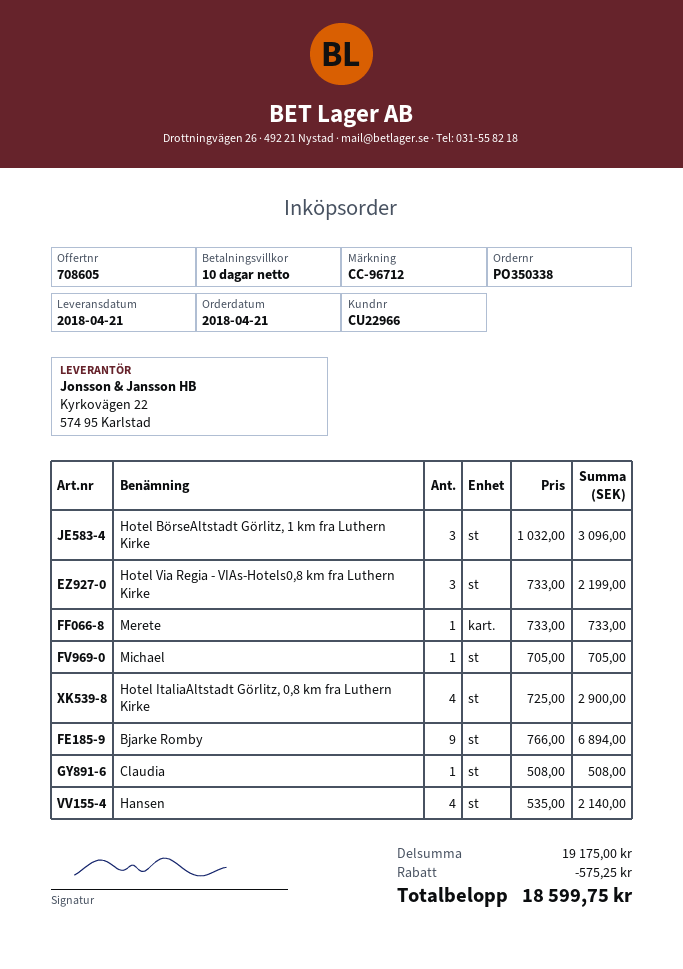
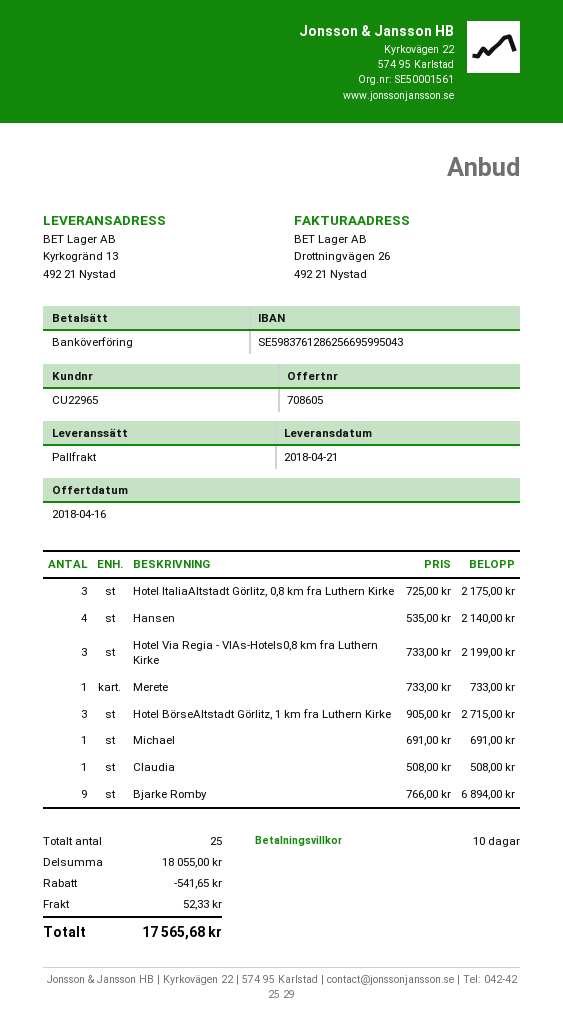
customer number: CU22966 -> CU22965
Hotel BörseAltstadt Görlitz, 1 km fra Luthern Kirke: 3 x 1032.00 = 3096.00 -> 3 x 905.00 = 2715.00
Michael: 1 x 705.00 = 705.00 -> 1 x 691.00 = 691.00
Hotel ItaliaAltstadt Görlitz, 0,8 km fra Luthern Kirke: 4 x 725.00 = 2900.00 -> 3 x 725.00 = 2175.00
subtotal: 19175.00 -> 18055.00
discount: 575.25 -> 541.65
shipping: none -> 52.33
total: 18599.75 -> 17565.68

